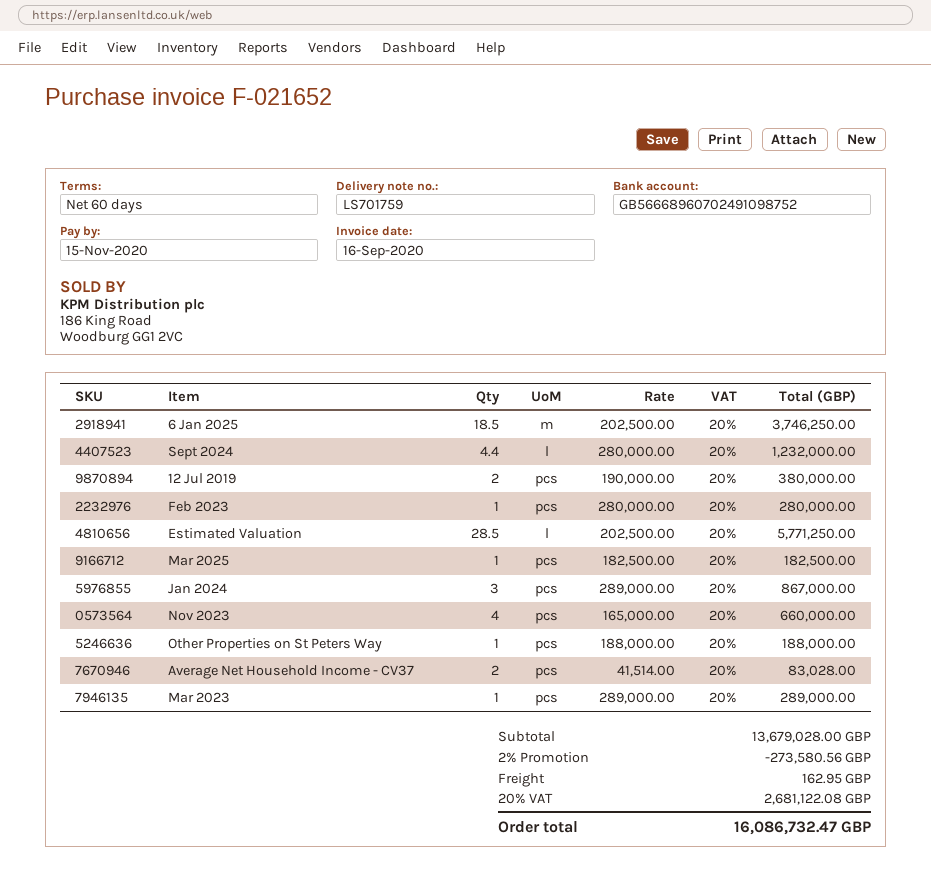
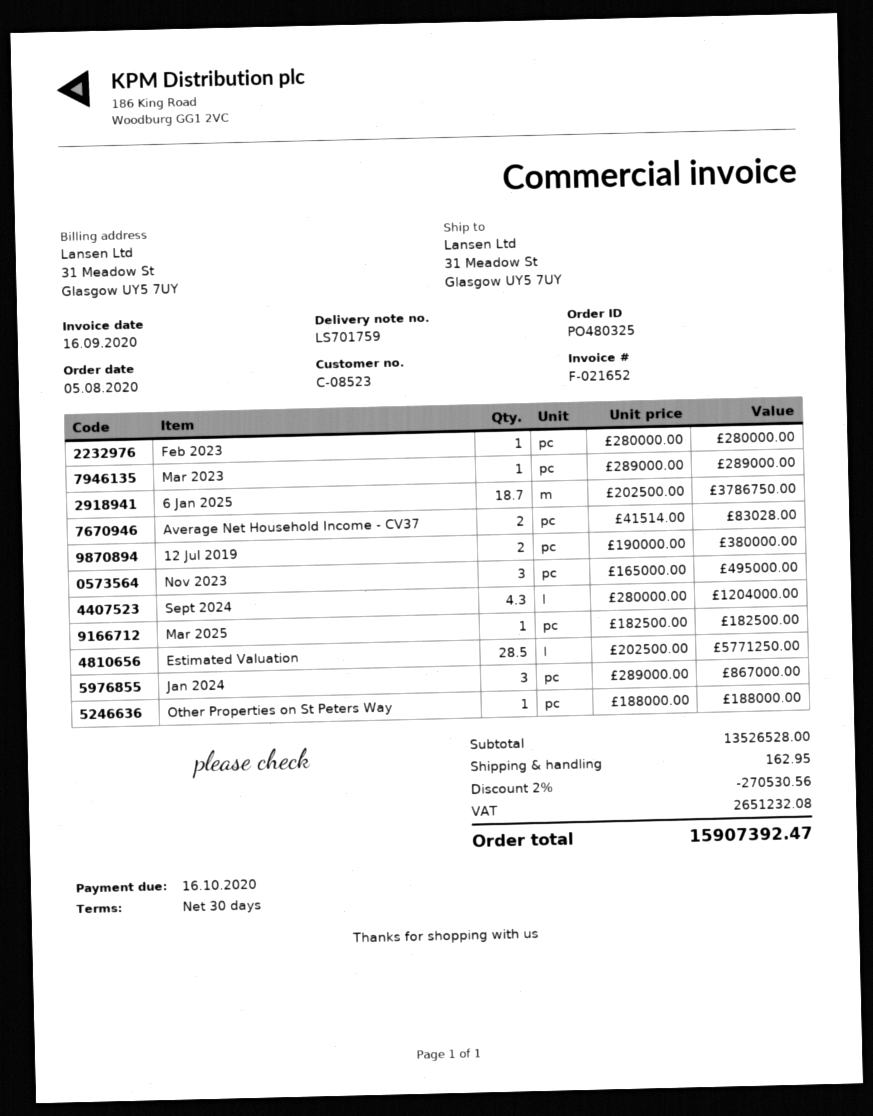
payment terms: 60 days -> 30 days
due date: 2020-11-15 -> 2020-10-16
6 Jan 2025: 18.5 x 202500.00 = 3746250.00 -> 18.7 x 202500.00 = 3786750.00
Sept 2024: 4.4 x 280000.00 = 1232000.00 -> 4.3 x 280000.00 = 1204000.00
Nov 2023: 4 x 165000.00 = 660000.00 -> 3 x 165000.00 = 495000.00
subtotal: 13679028.00 -> 13526528.00
discount: 2% = 273580.56 -> 2% = 270530.56
tax: 2681122.08 -> 2651232.08
total: 16086732.47 -> 15907392.47

